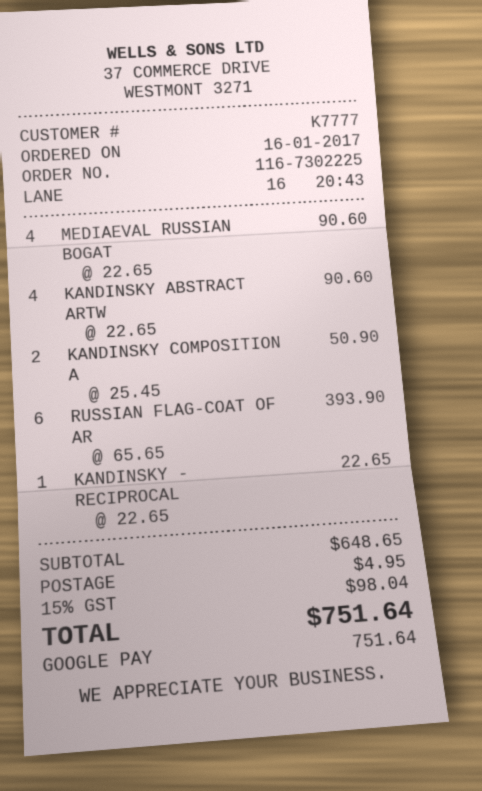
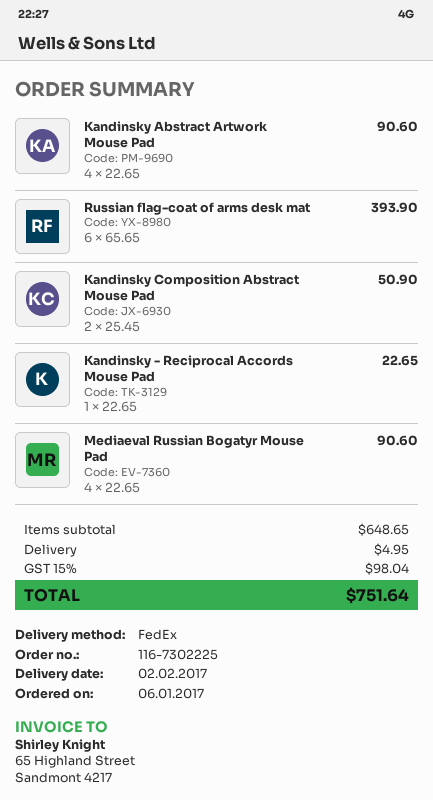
order date: 2017-01-16 -> 2017-01-06

